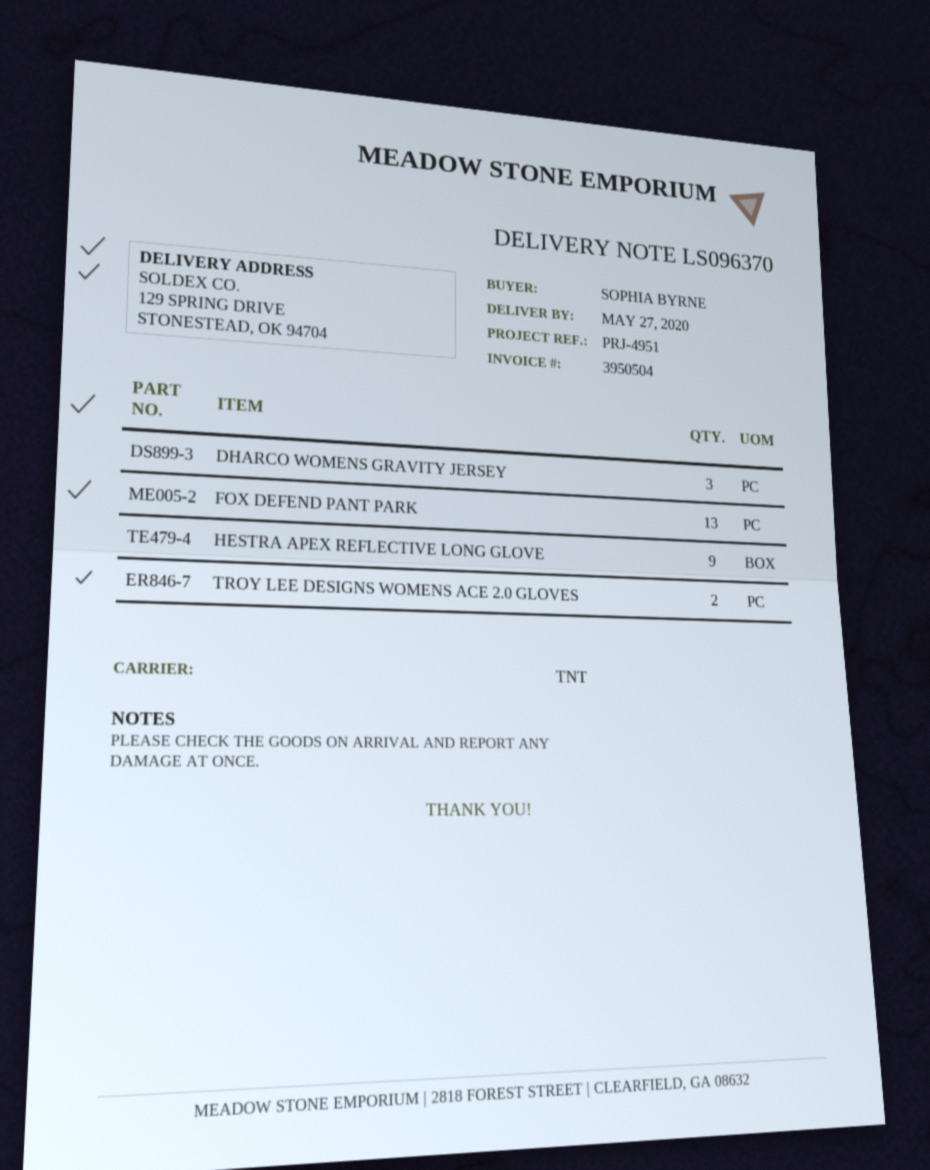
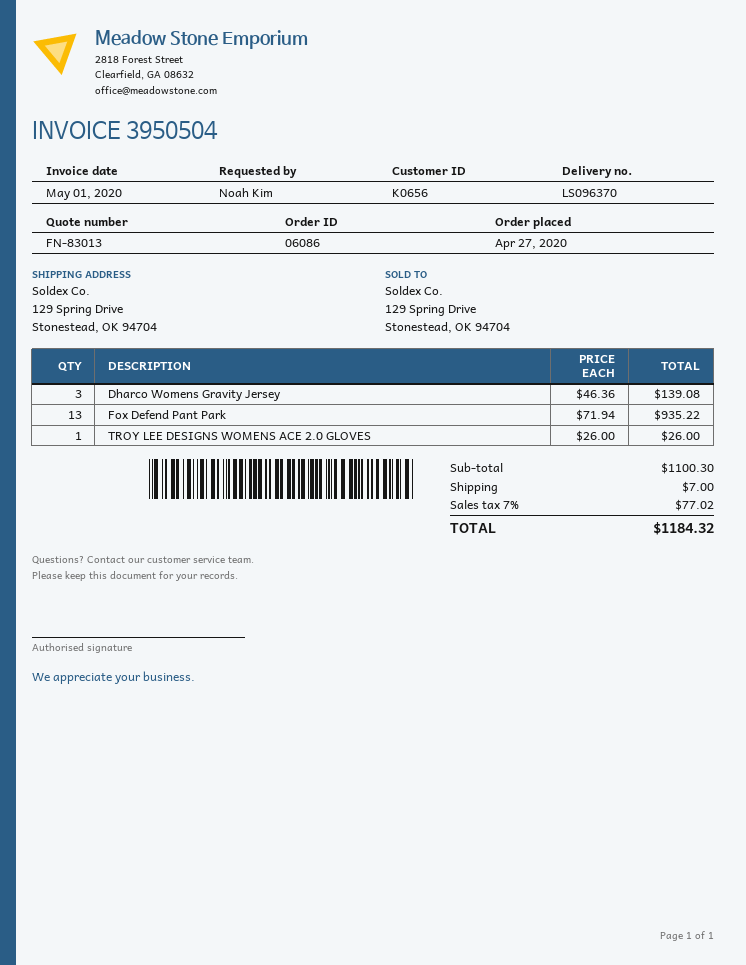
ordered by: SOPHIA BYRNE -> Noah Kim
HESTRA APEX REFLECTIVE LONG GLOVE: 9 -> none
TROY LEE DESIGNS WOMENS ACE 2.0 GLOVES: 2 -> 1

